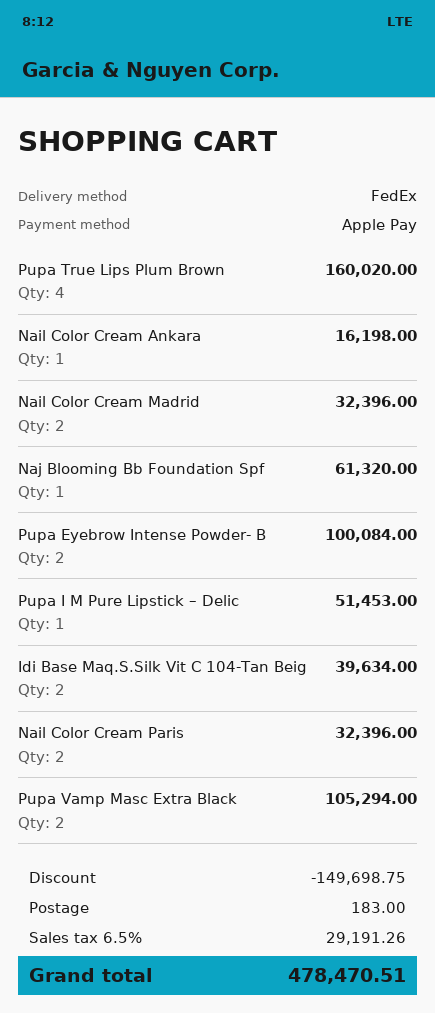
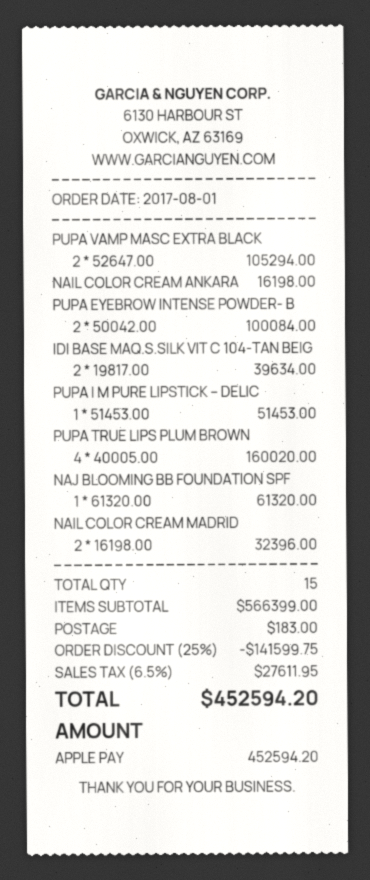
Nail Color Cream Paris: 2 for 32396.00 -> none
discount: 149698.75 -> 141599.75
tax: 6.5% = 29191.26 -> 6.5% = 27611.95
total: 478470.51 -> 452594.20

